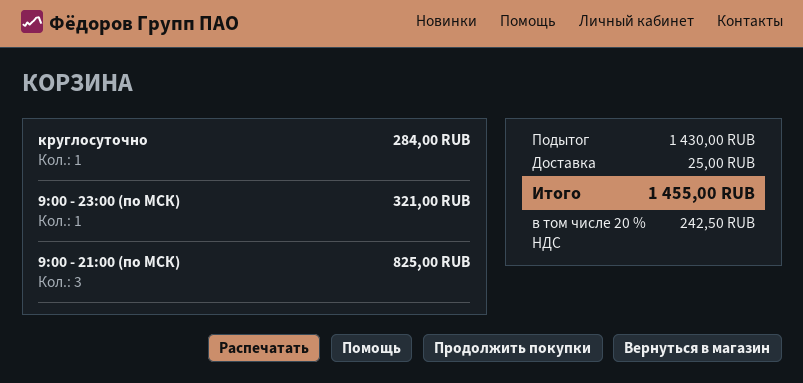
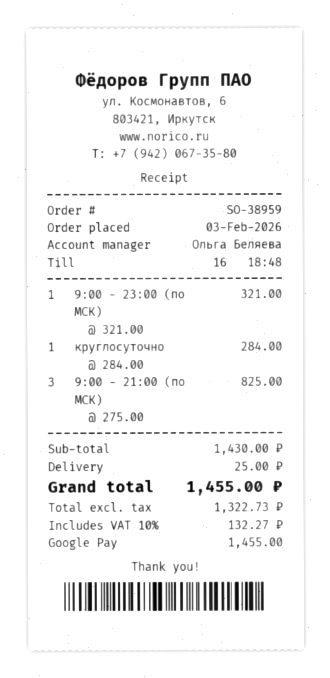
tax: 20% = 242.50 -> 10% = 132.27

